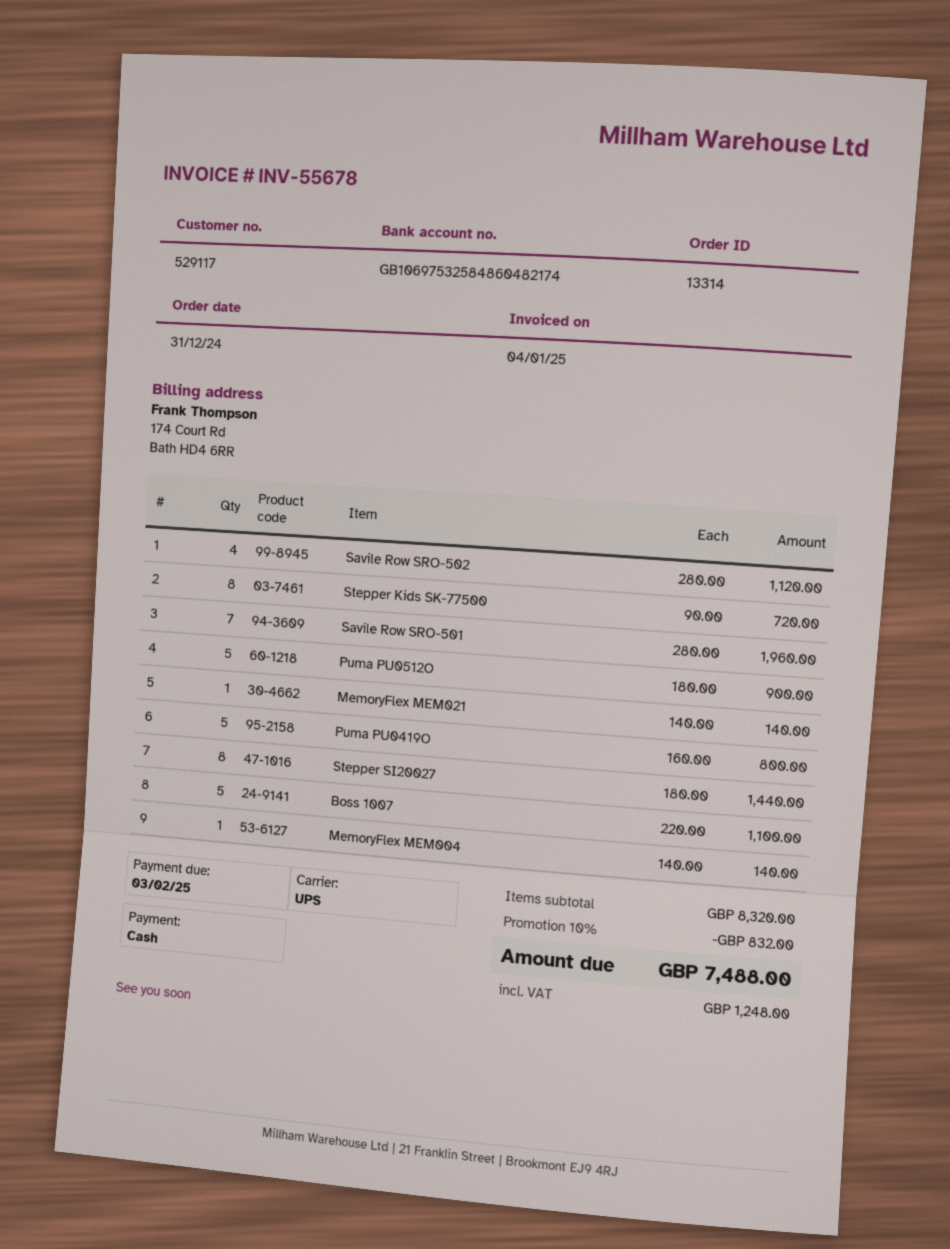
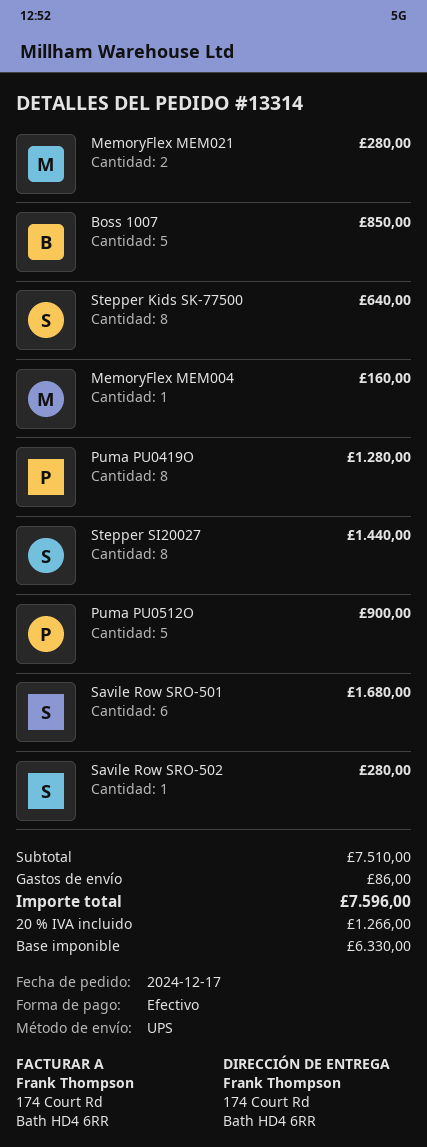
order date: 2024-12-31 -> 2024-12-17
Savile Row SRO-502: 4 for 1120.00 -> 1 for 280.00
Stepper Kids SK-77500: 8 for 720.00 -> 8 for 640.00
Savile Row SRO-501: 7 for 1960.00 -> 6 for 1680.00
MemoryFlex MEM021: 1 for 140.00 -> 2 for 280.00
Puma PU0419O: 5 for 800.00 -> 8 for 1280.00
Boss 1007: 5 for 1100.00 -> 5 for 850.00
MemoryFlex MEM004: 1 for 140.00 -> 1 for 160.00
subtotal: 8320.00 -> 7510.00
discount: 10% = 832.00 -> none
shipping: none -> 86.00
tax: 1248.00 -> 1266.00
total: 7488.00 -> 7596.00

